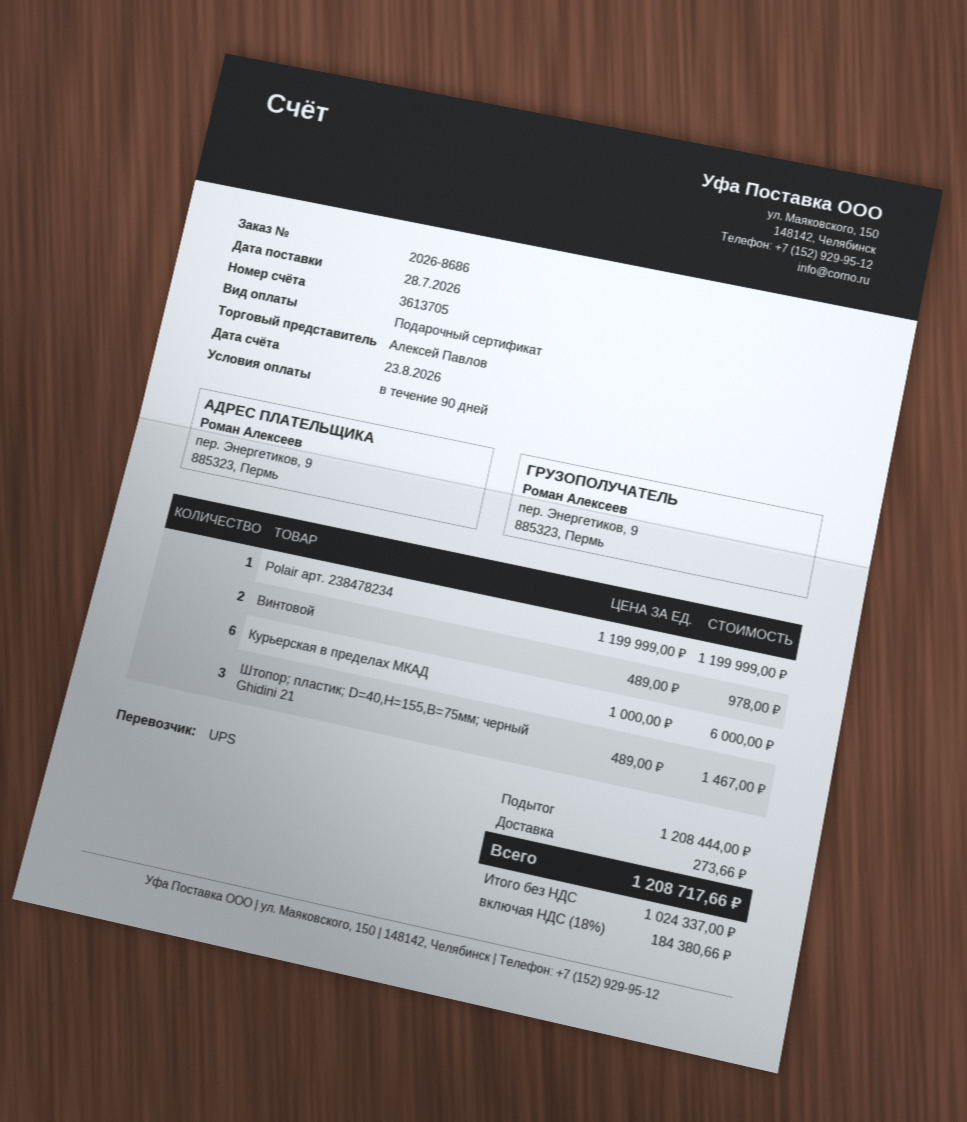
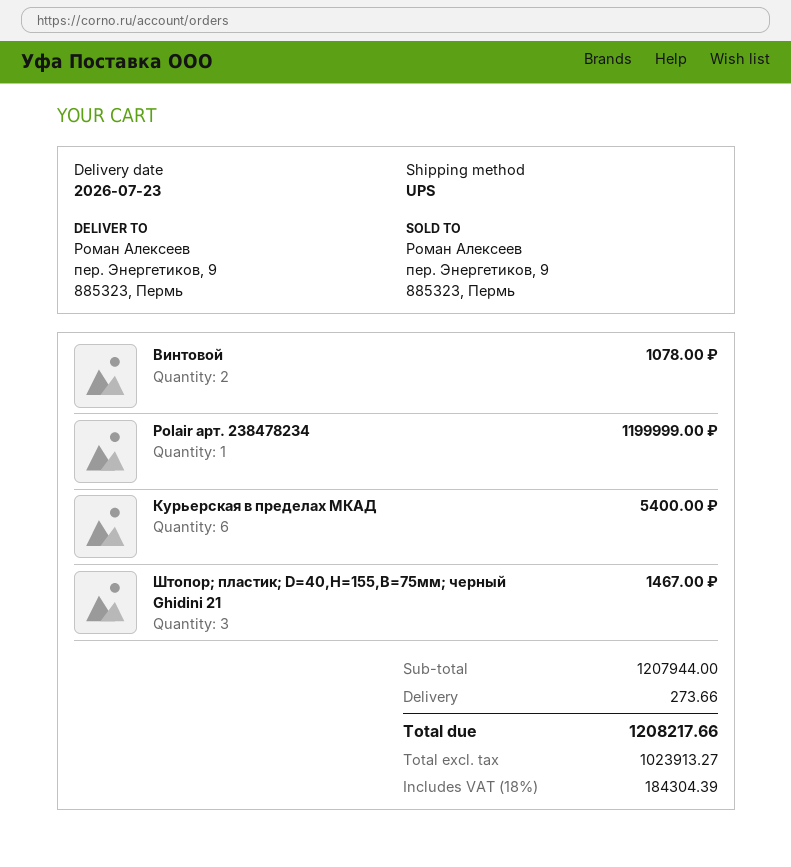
delivery date: 2026-07-28 -> 2026-07-23
Винтовой: 2 for 978.00 -> 2 for 1078.00
Курьерская в пределах МКАД: 6 for 6000.00 -> 6 for 5400.00
subtotal: 1208444.00 -> 1207944.00
net: 1024337.00 -> 1023913.27
tax: 18% = 184380.66 -> 18% = 184304.39
total: 1208717.66 -> 1208217.66

